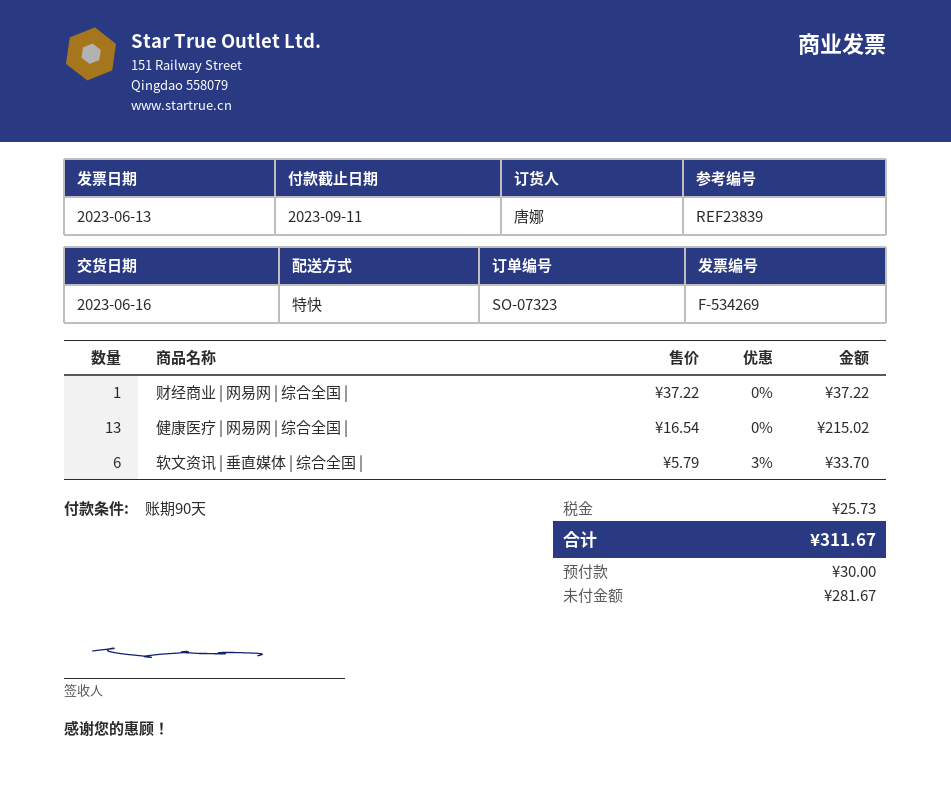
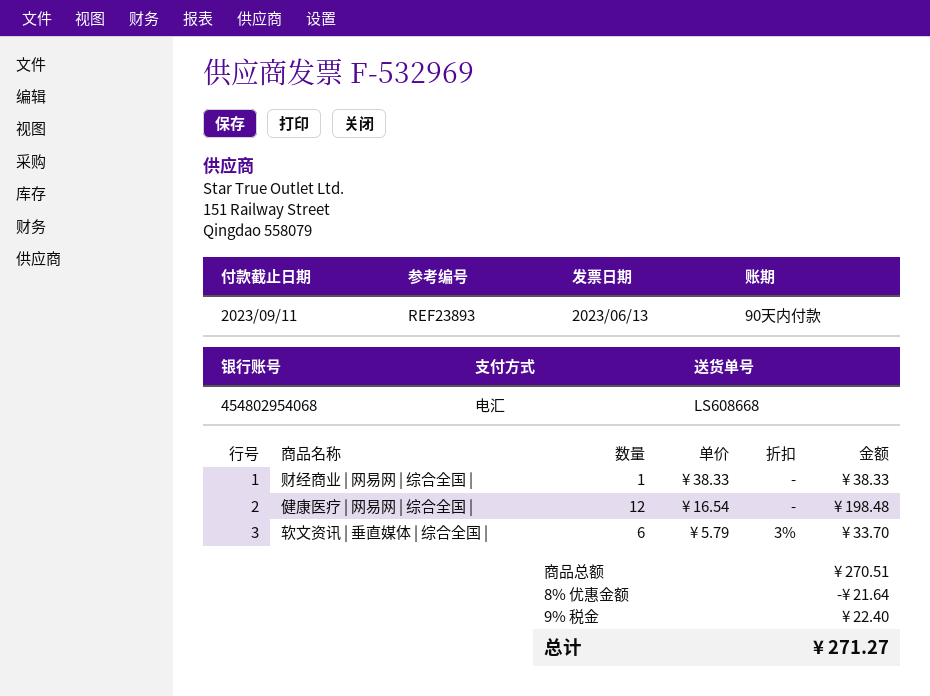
invoice number: F-534269 -> F-532969
reference: REF23839 -> REF23893
财经商业 | 网易网 | 综合全国 |: 1 x 37.22 = 37.22 -> 1 x 38.33 = 38.33
健康医疗 | 网易网 | 综合全国 |: 13 x 16.54 = 215.02 -> 12 x 16.54 = 198.48
discount: none -> 8% = 21.64
tax: 25.73 -> 22.40
total: 311.67 -> 271.27

